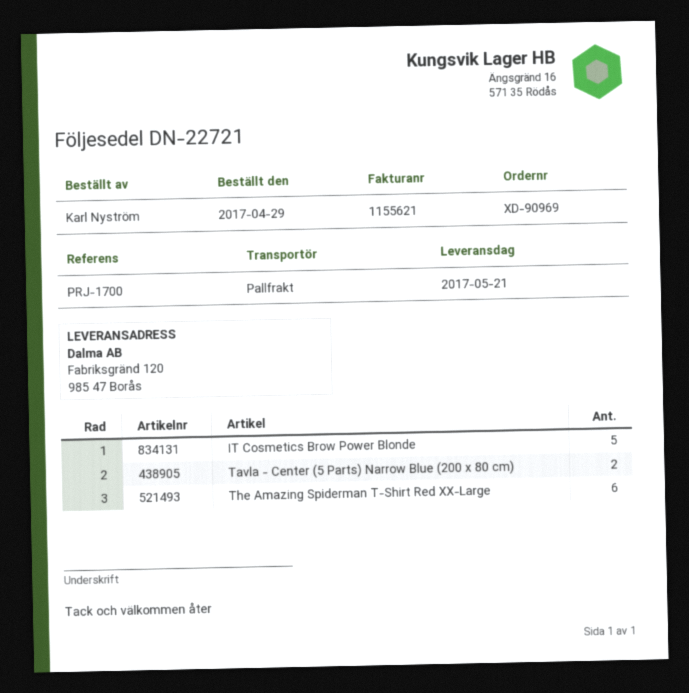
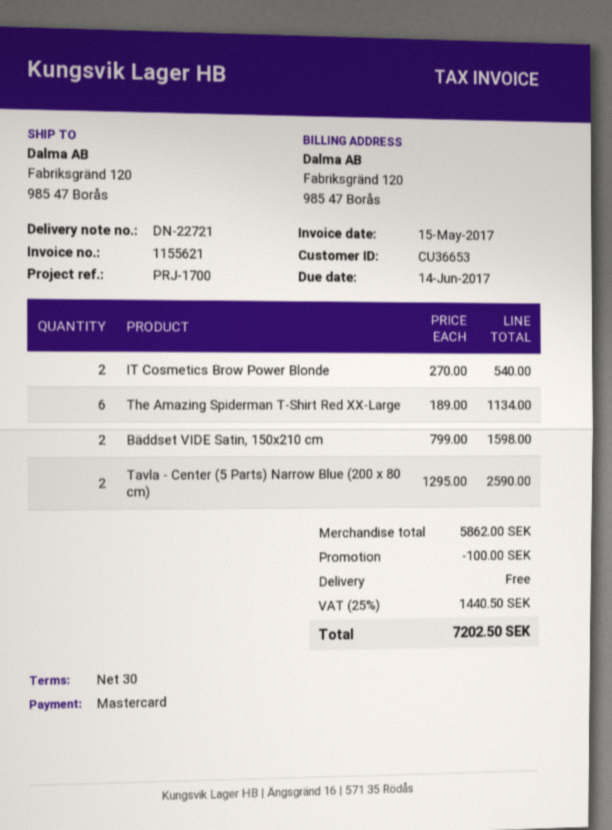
IT Cosmetics Brow Power Blonde: 5 -> 2
Bäddset VIDE Satin, 150x210 cm: none -> 2

